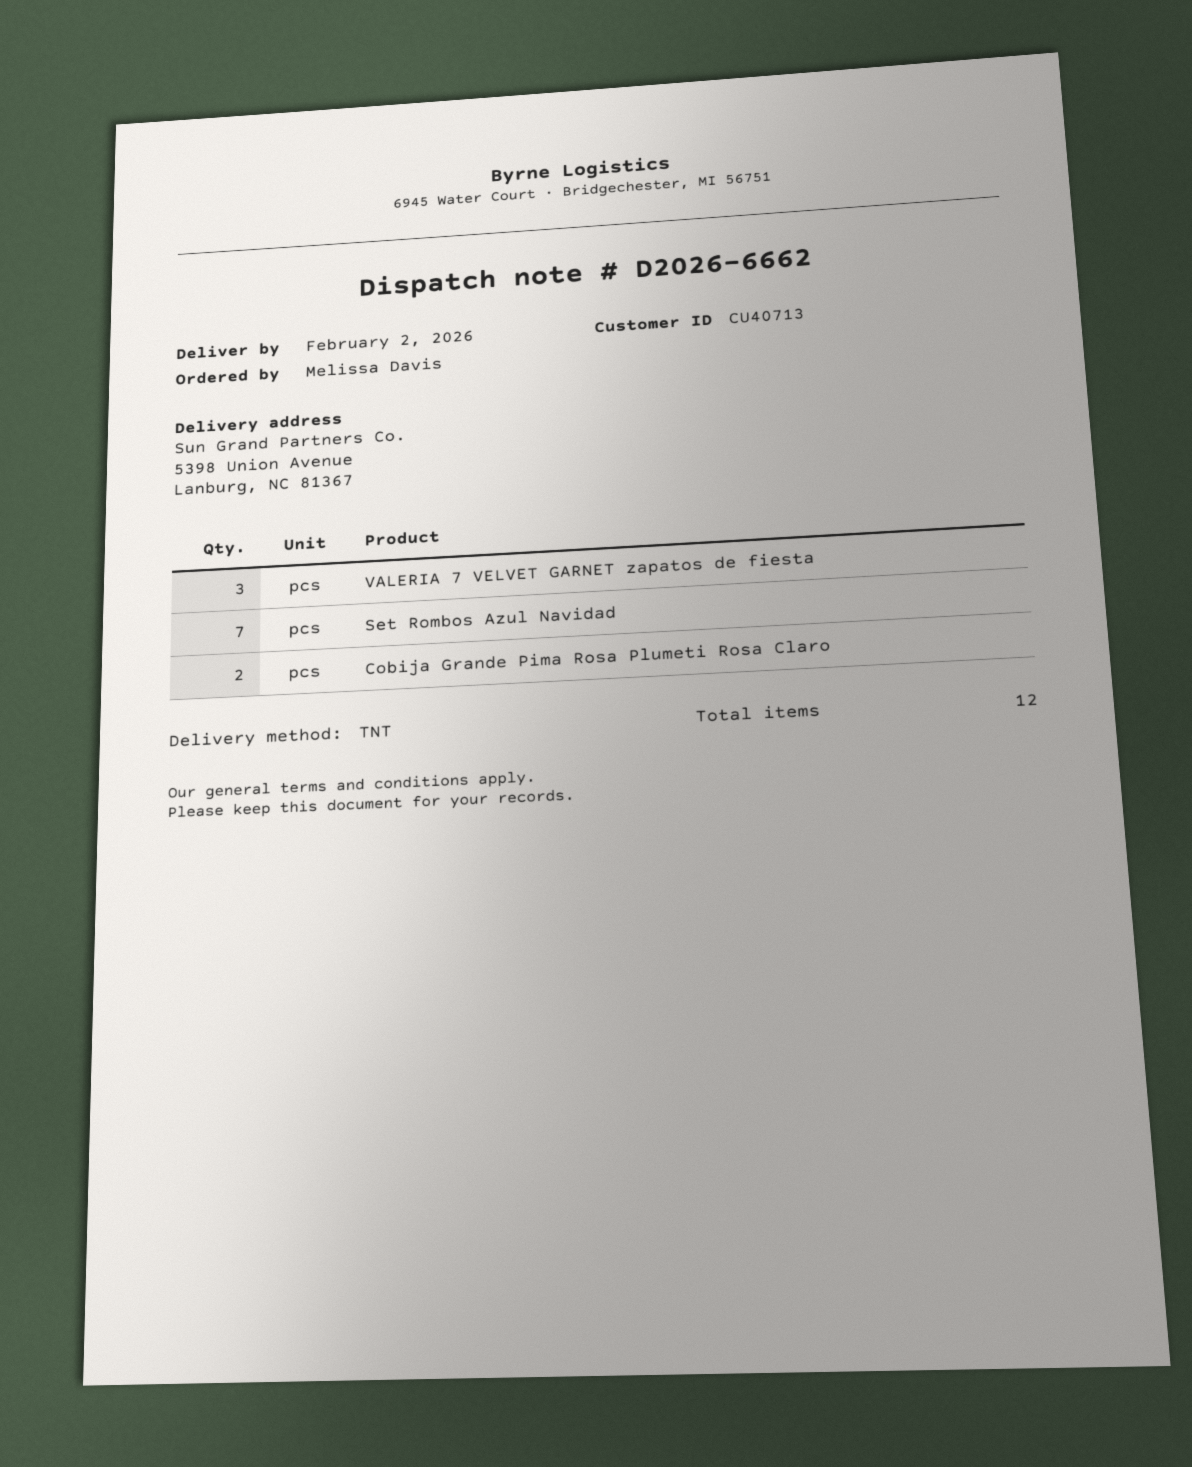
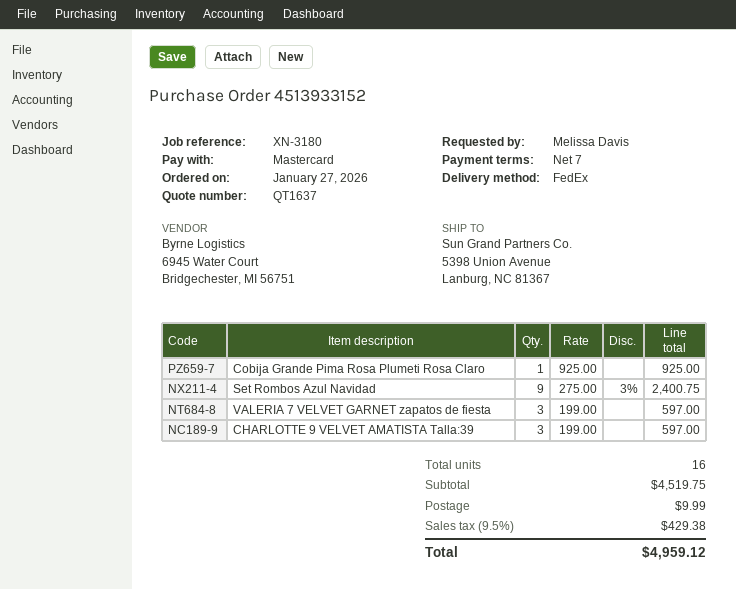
shipping method: TNT -> FedEx
Set Rombos Azul Navidad: 7 -> 9
Cobija Grande Pima Rosa Plumeti Rosa Claro: 2 -> 1
CHARLOTTE 9 VELVET AMATISTA Talla:39: none -> 3
total quantity: 12 -> 16

